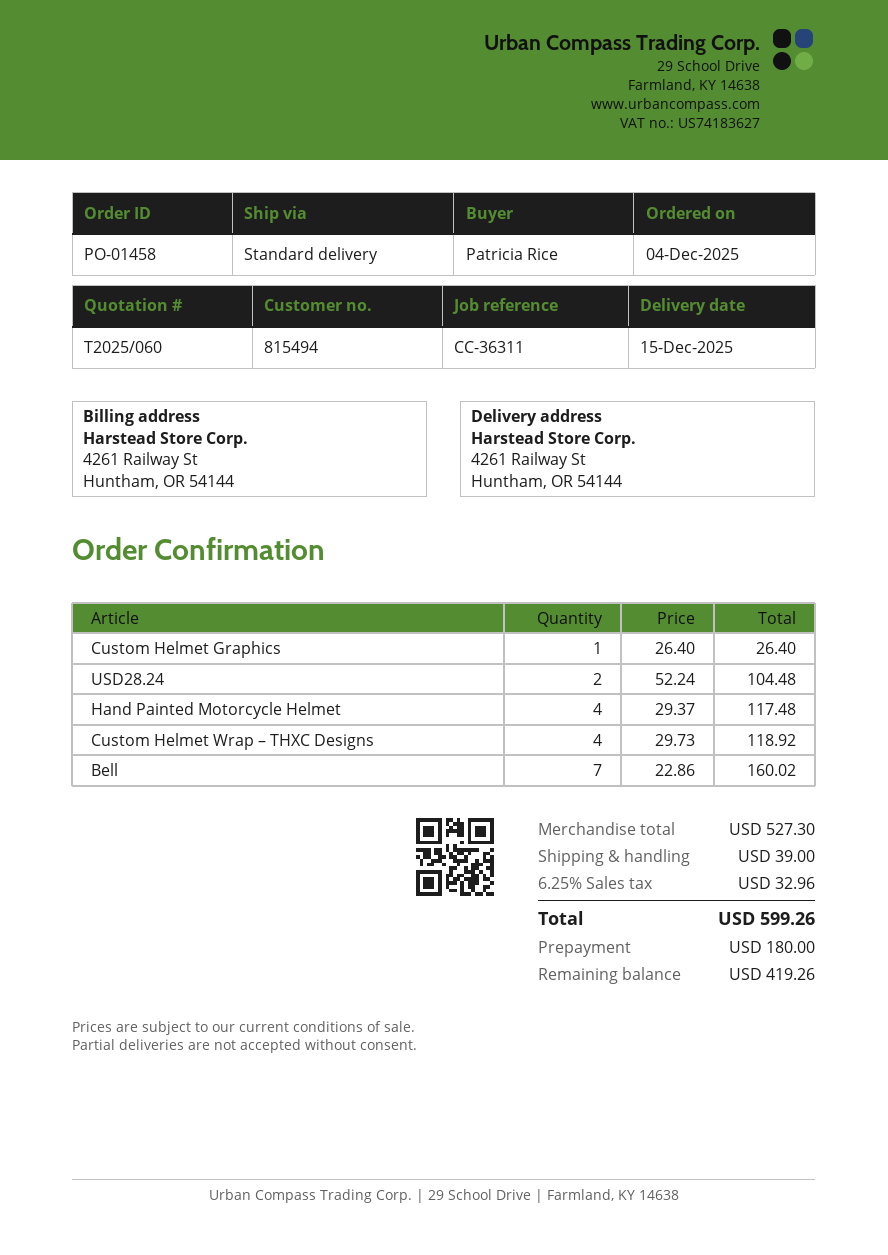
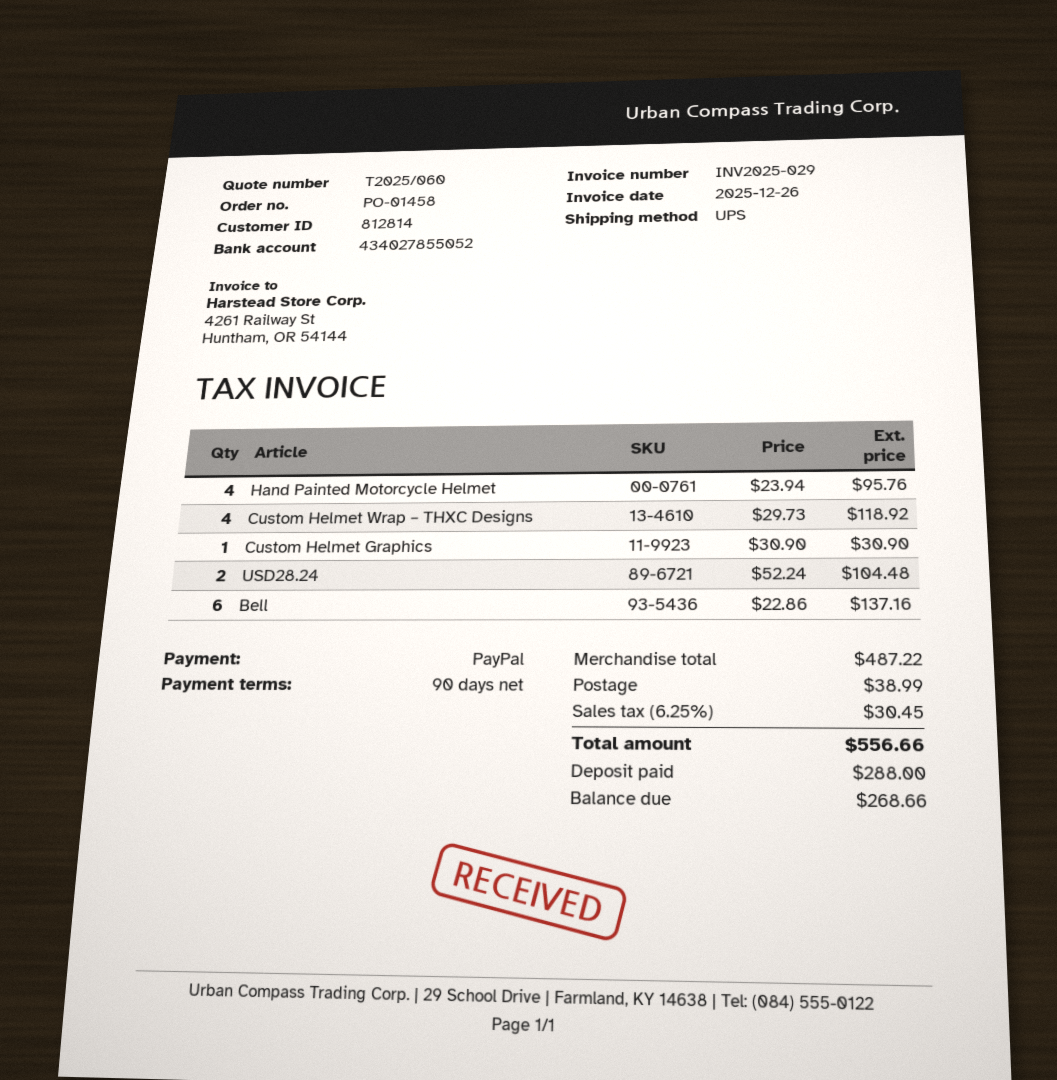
customer number: 815494 -> 812814
shipping method: standard -> UPS
Custom Helmet Graphics: 1 x 26.40 = 26.40 -> 1 x 30.90 = 30.90
Hand Painted Motorcycle Helmet: 4 x 29.37 = 117.48 -> 4 x 23.94 = 95.76
Bell: 7 x 22.86 = 160.02 -> 6 x 22.86 = 137.16
subtotal: 527.30 -> 487.22
shipping: 39.00 -> 38.99
tax: 6.25% = 32.96 -> 6.25% = 30.45
total: 599.26 -> 556.66
deposit: 180.00 -> 288.00
balance: 419.26 -> 268.66

